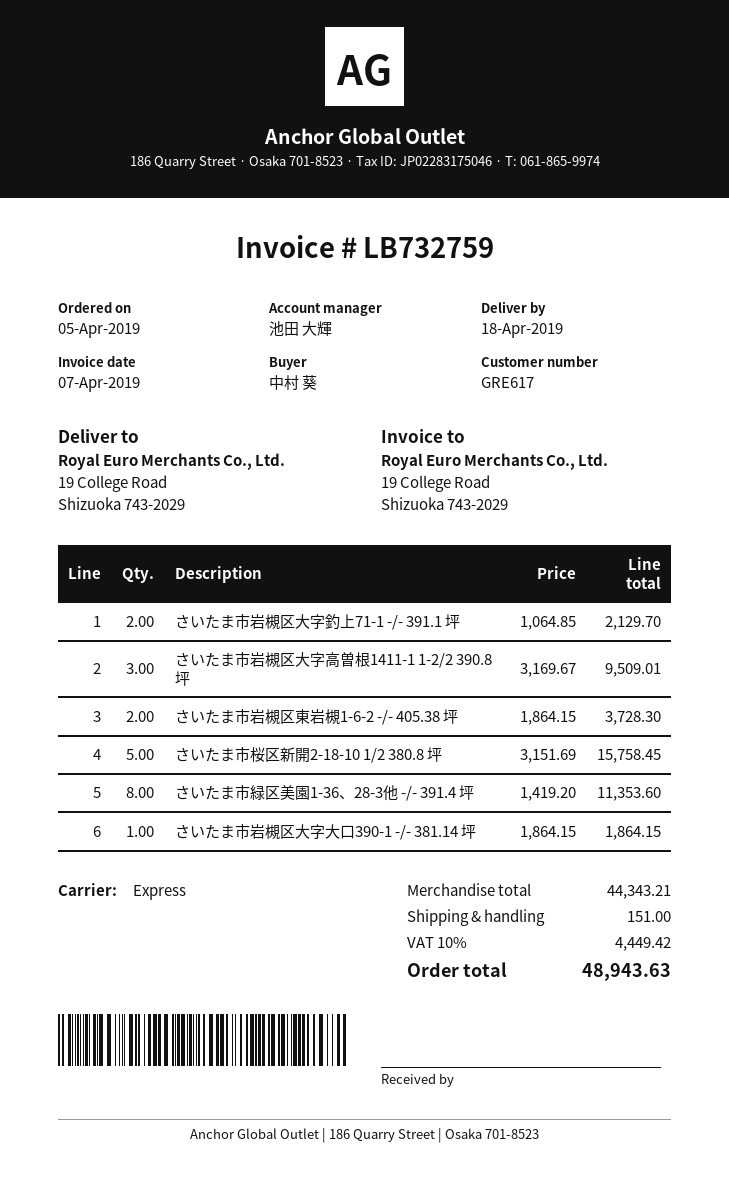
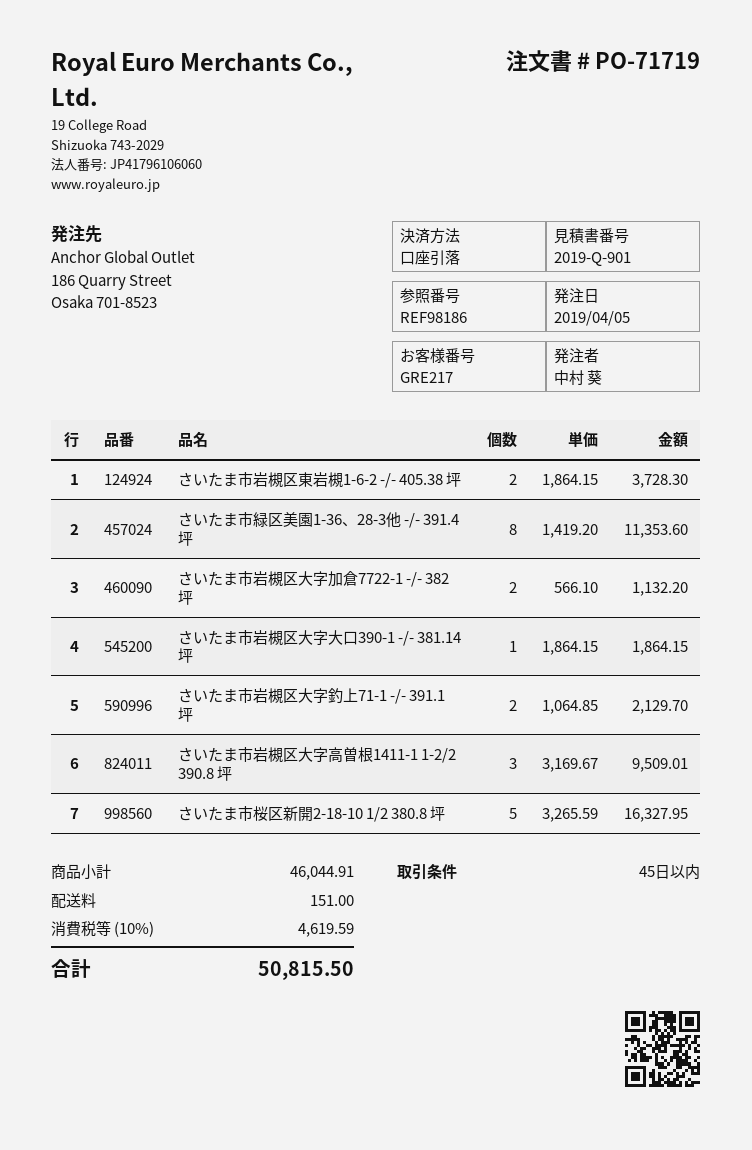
customer number: GRE617 -> GRE217
さいたま市桜区新開2-18-10 1/2 380.8 坪: 5 x 3151.69 = 15758.45 -> 5 x 3265.59 = 16327.95
さいたま市岩槻区大字加倉7722-1 -/- 382 坪: none -> 2 x 566.10 = 1132.20
subtotal: 44343.21 -> 46044.91
tax: 10% = 4449.42 -> 10% = 4619.59
total: 48943.63 -> 50815.50

